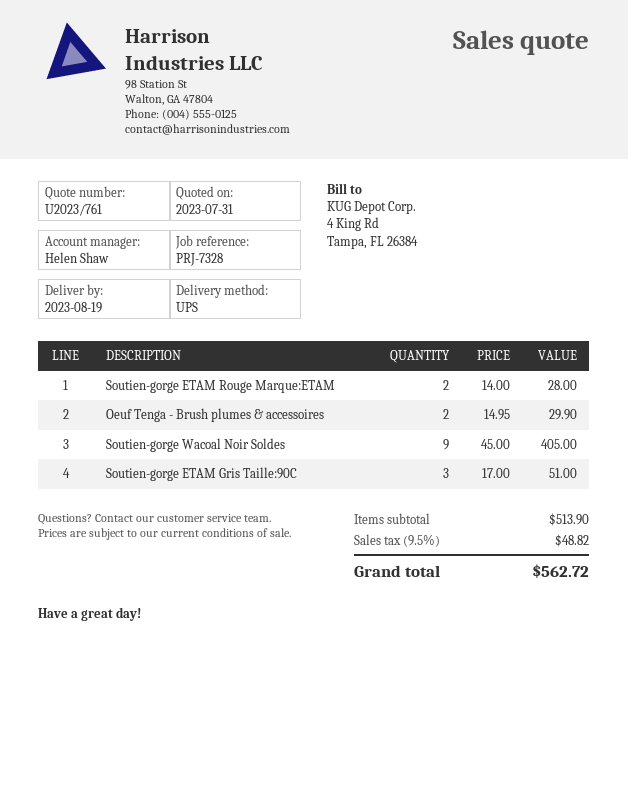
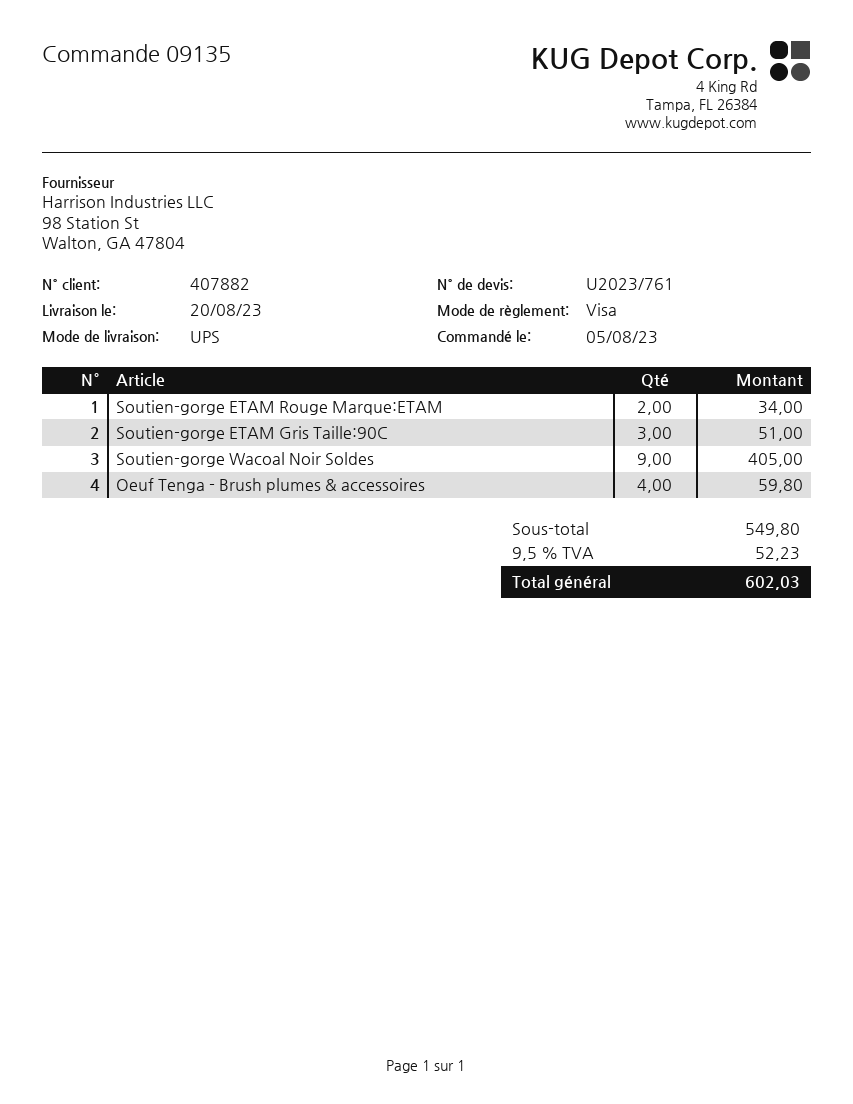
delivery date: 2023-08-19 -> 2023-08-20
Soutien-gorge ETAM Rouge Marque:ETAM: 2 for 28.00 -> 2 for 34.00
Oeuf Tenga - Brush plumes & accessoires: 2 for 29.90 -> 4 for 59.80
subtotal: 513.90 -> 549.80
tax: 9.5% = 48.82 -> 9.5% = 52.23
total: 562.72 -> 602.03

